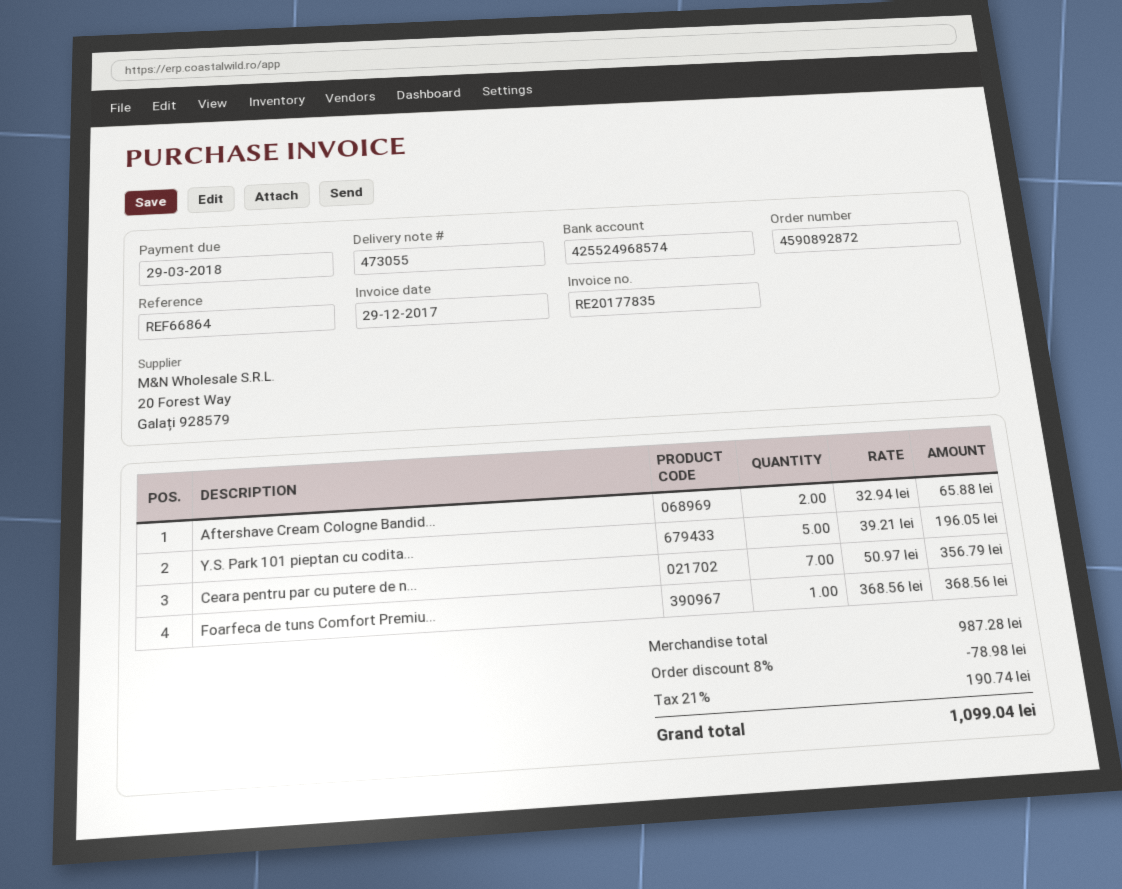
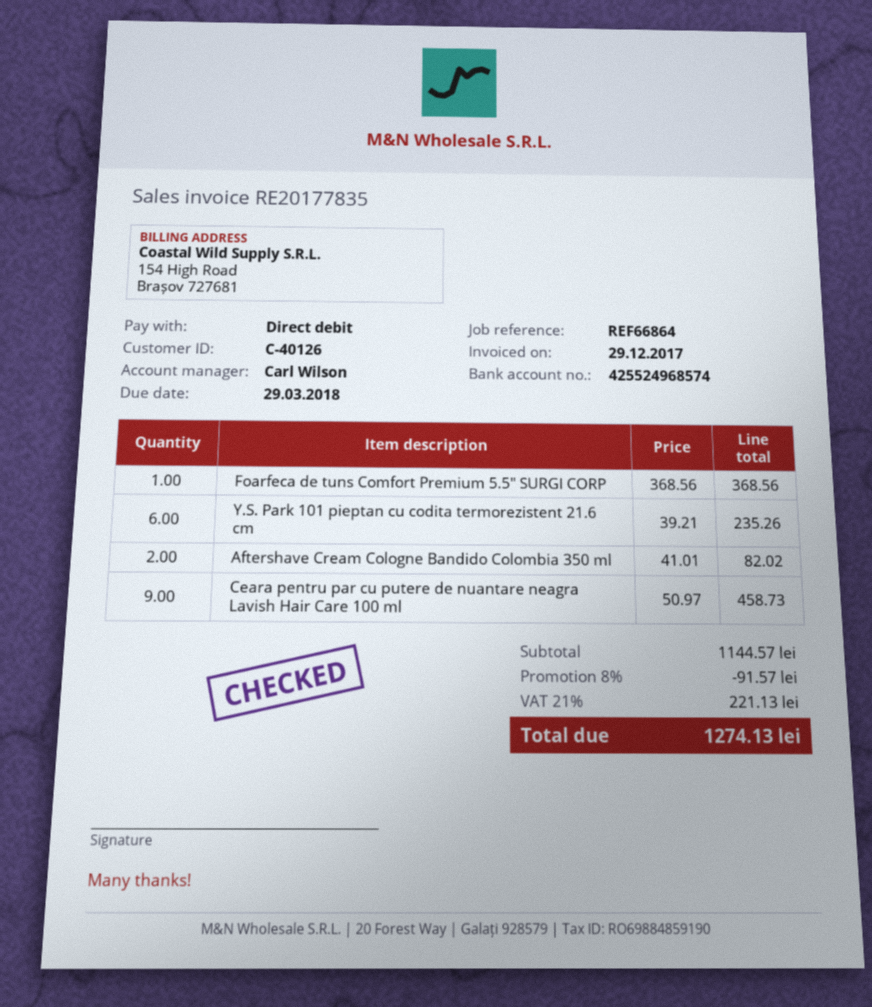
Aftershave Cream Cologne Bandid...: 2 x 32.94 = 65.88 -> 2 x 41.01 = 82.02
Y.S. Park 101 pieptan cu codita...: 5 x 39.21 = 196.05 -> 6 x 39.21 = 235.26
Ceara pentru par cu putere de n...: 7 x 50.97 = 356.79 -> 9 x 50.97 = 458.73
subtotal: 987.28 -> 1144.57
discount: 8% = 78.98 -> 8% = 91.57
tax: 21% = 190.74 -> 21% = 221.13
total: 1099.04 -> 1274.13

